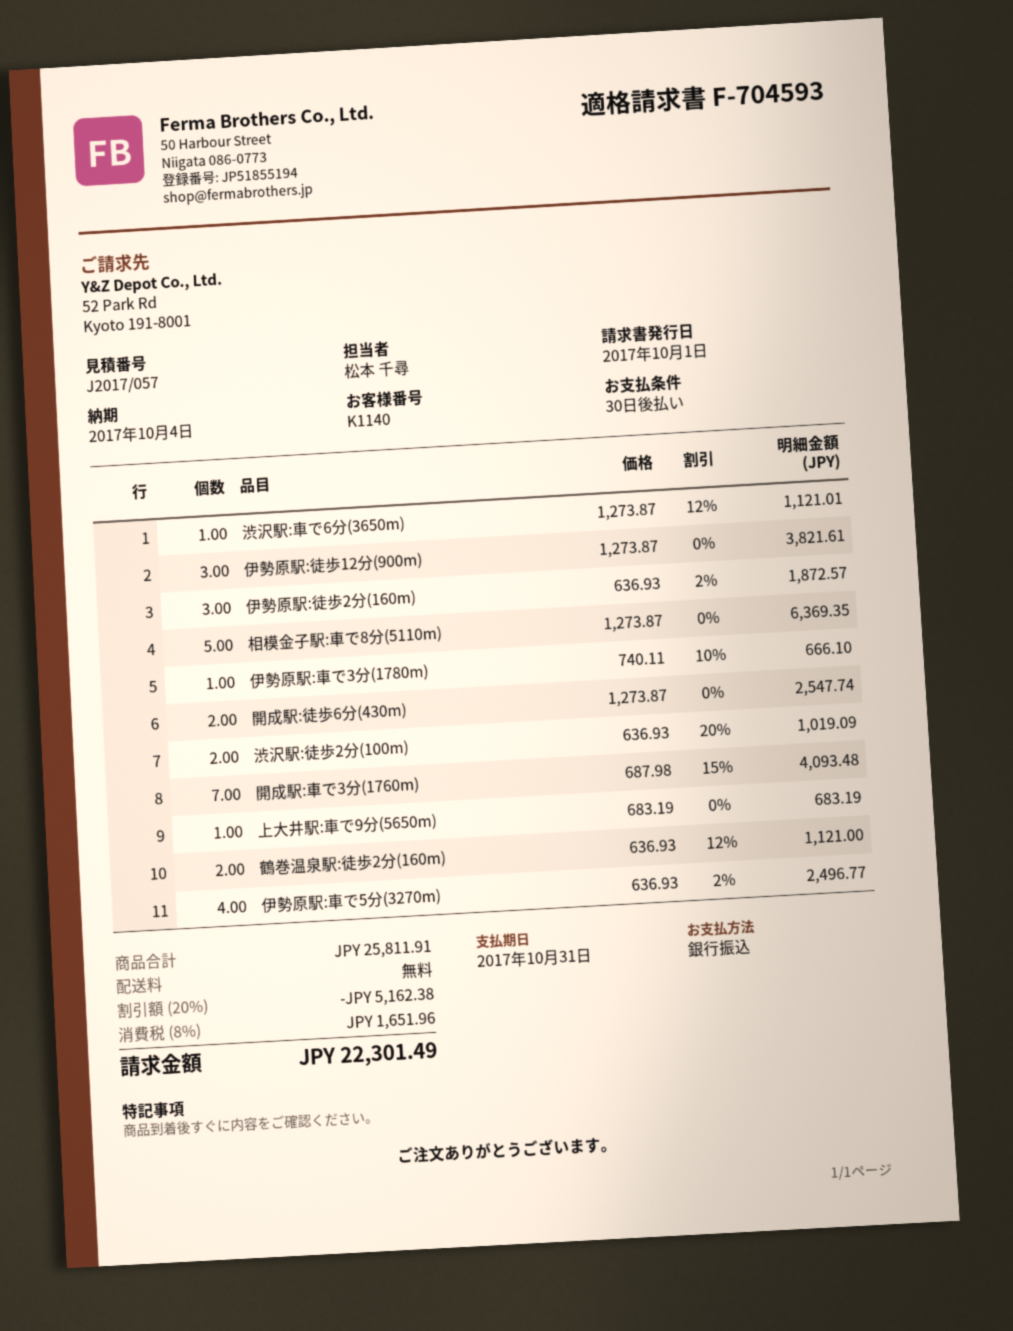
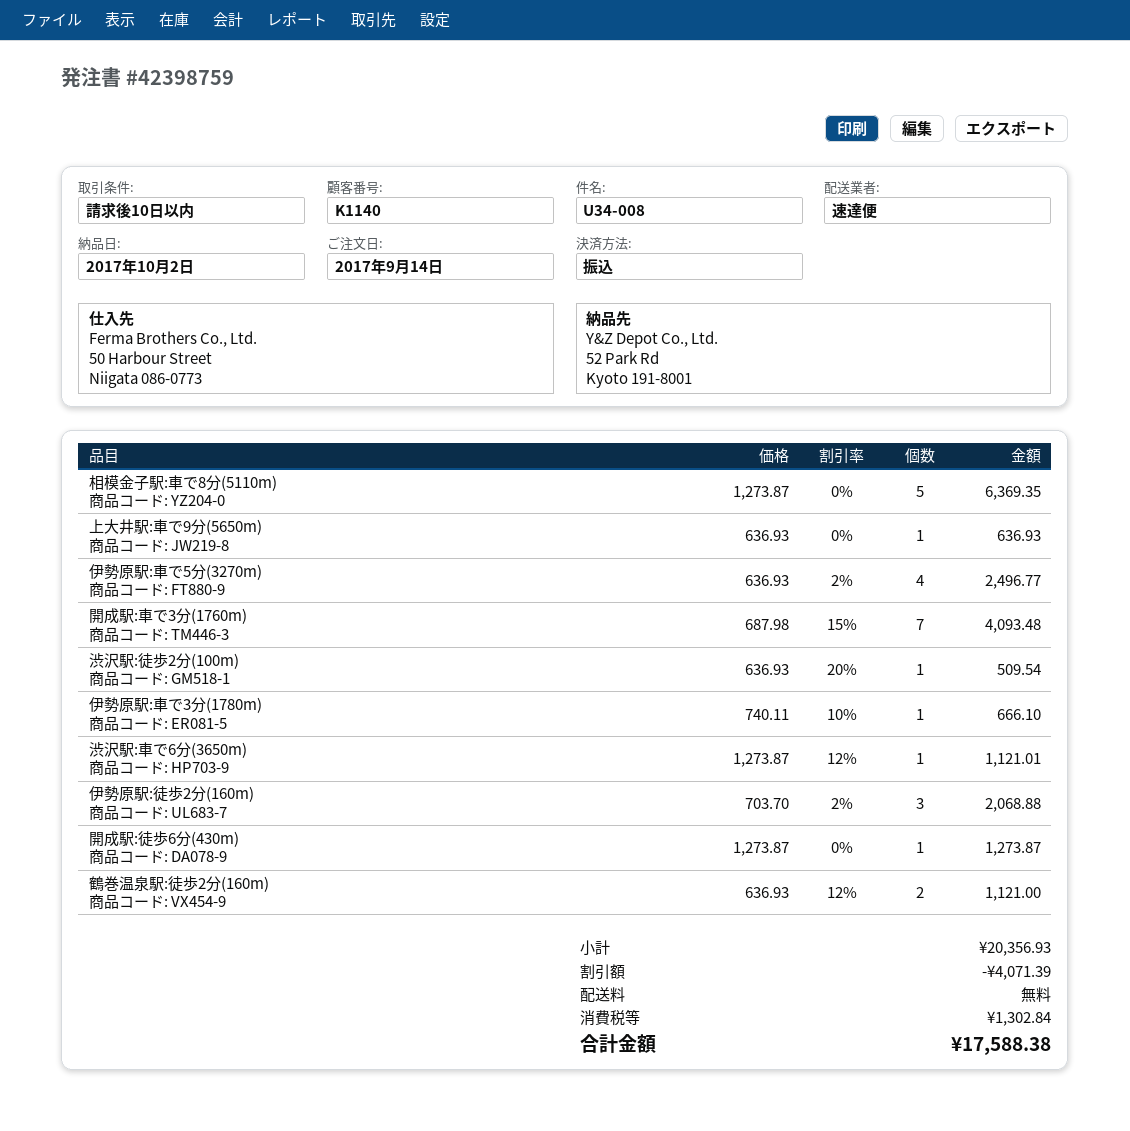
delivery date: 2017-10-04 -> 2017-10-02
payment terms: 30 days -> 10 days
伊勢原駅:徒歩12分(900m): 3 x 1273.87 = 3821.61 -> none
伊勢原駅:徒歩2分(160m): 3 x 636.93 - 2% = 1872.57 -> 3 x 703.70 - 2% = 2068.88
開成駅:徒歩6分(430m): 2 x 1273.87 = 2547.74 -> 1 x 1273.87 = 1273.87
渋沢駅:徒歩2分(100m): 2 x 636.93 - 20% = 1019.09 -> 1 x 636.93 - 20% = 509.54
上大井駅:車で9分(5650m): 1 x 683.19 = 683.19 -> 1 x 636.93 = 636.93
subtotal: 25811.91 -> 20356.93
discount: 5162.38 -> 4071.39
tax: 1651.96 -> 1302.84
total: 22301.49 -> 17588.38

